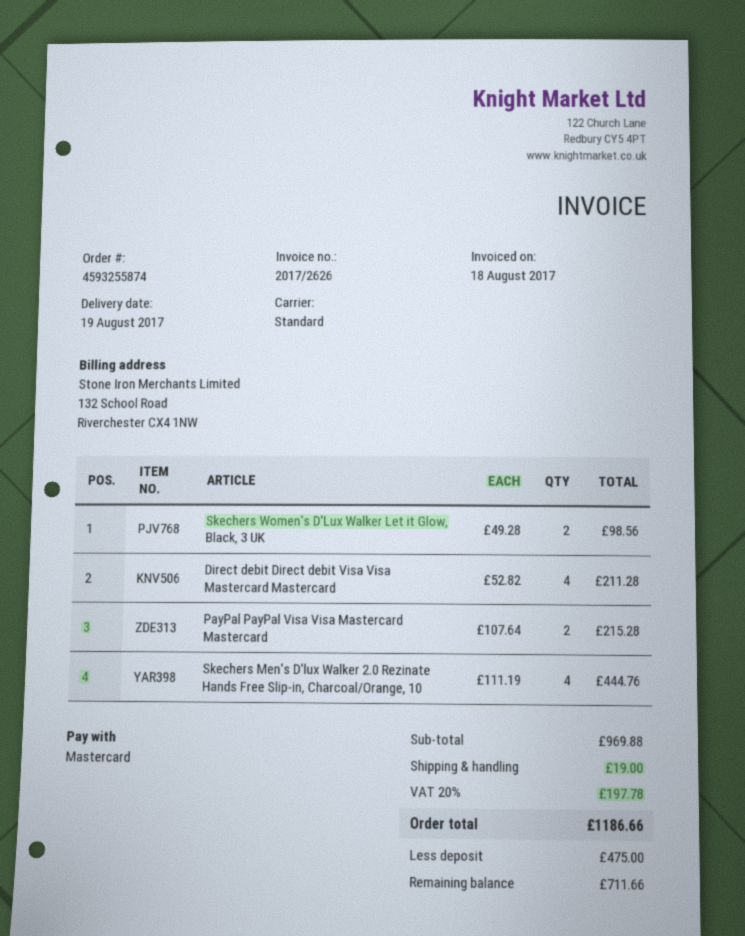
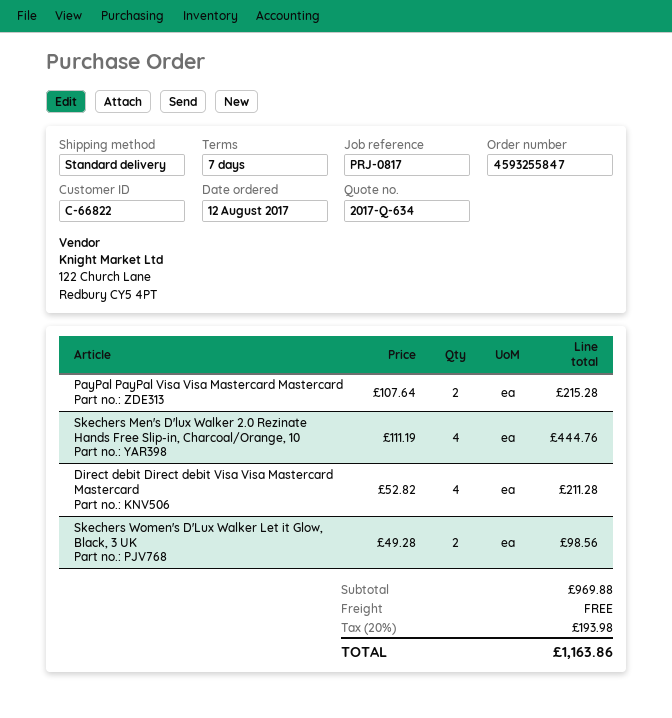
order number: 4593255874 -> 4593255847
shipping: 19.00 -> 0.00
tax: 20% = 197.78 -> 20% = 193.98
total: 1186.66 -> 1163.86

